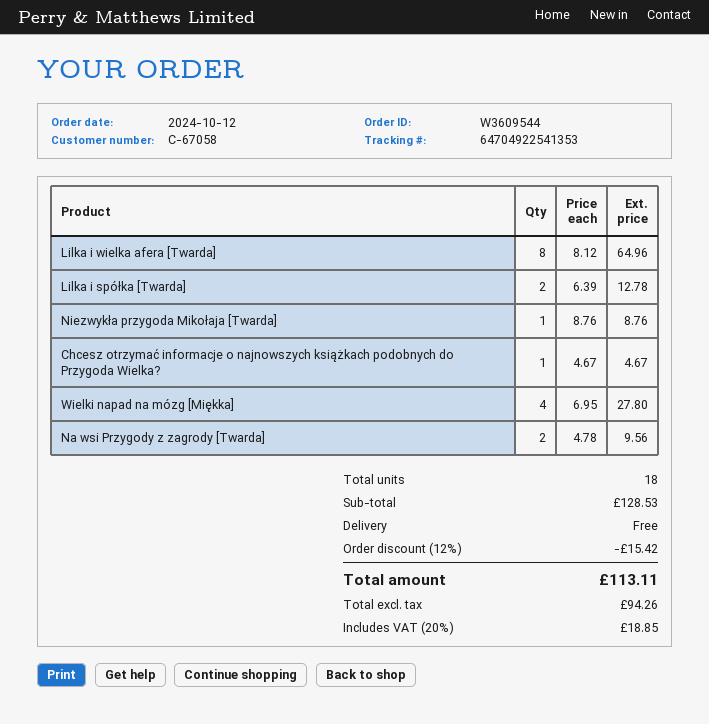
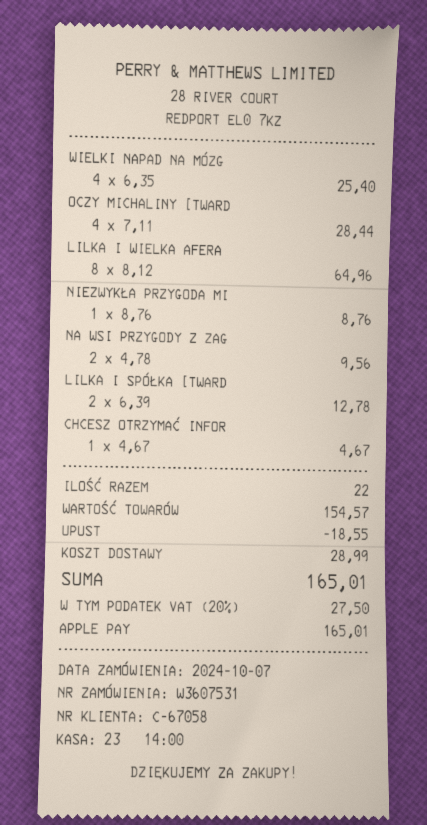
order number: W3609544 -> W3607531
order date: 2024-10-12 -> 2024-10-07
Wielki napad na mózg [Miękka]: 4 x 6.95 = 27.80 -> 4 x 6.35 = 25.40
OCZY MICHALINY [TWARD: none -> 4 x 7.11 = 28.44
total quantity: 18 -> 22
subtotal: 128.53 -> 154.57
discount: 15.42 -> 18.55
shipping: 0.00 -> 28.99
tax: 20% = 18.85 -> 20% = 27.50
total: 113.11 -> 165.01

